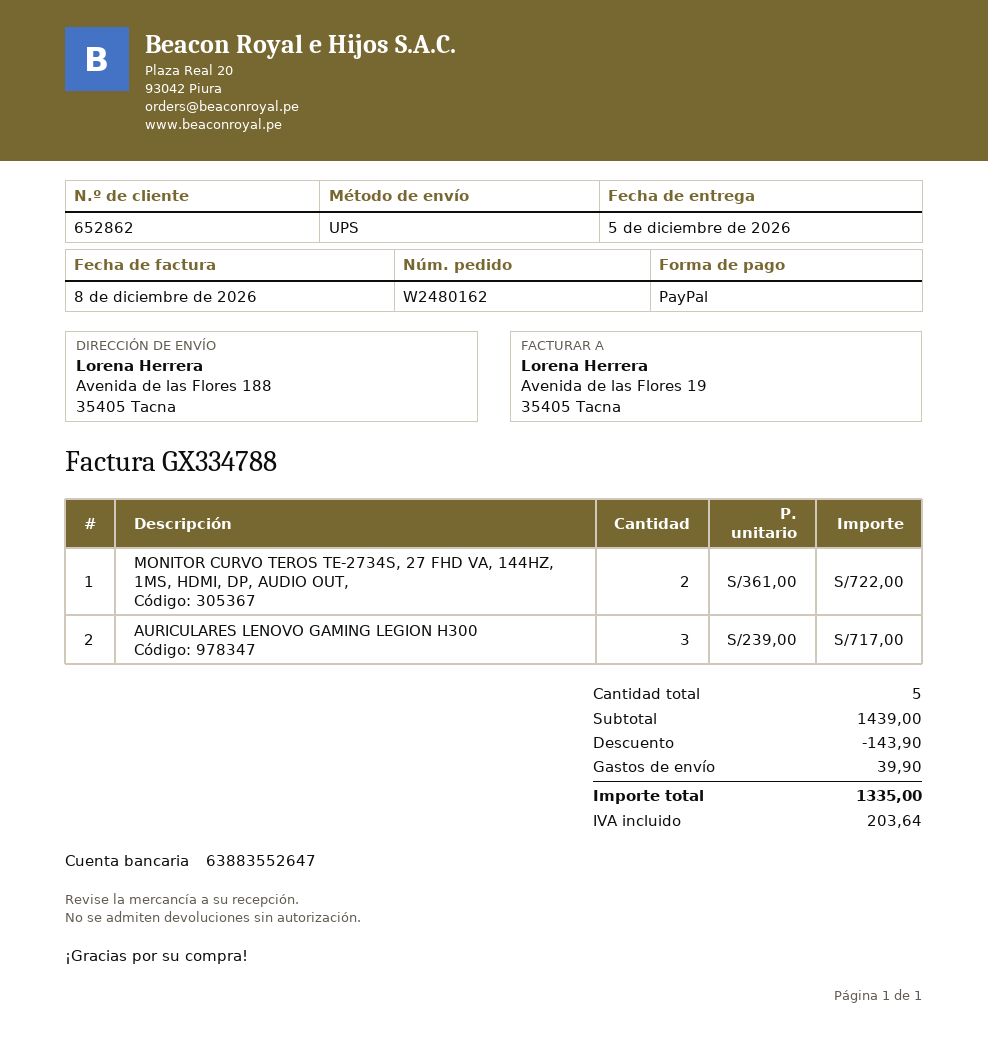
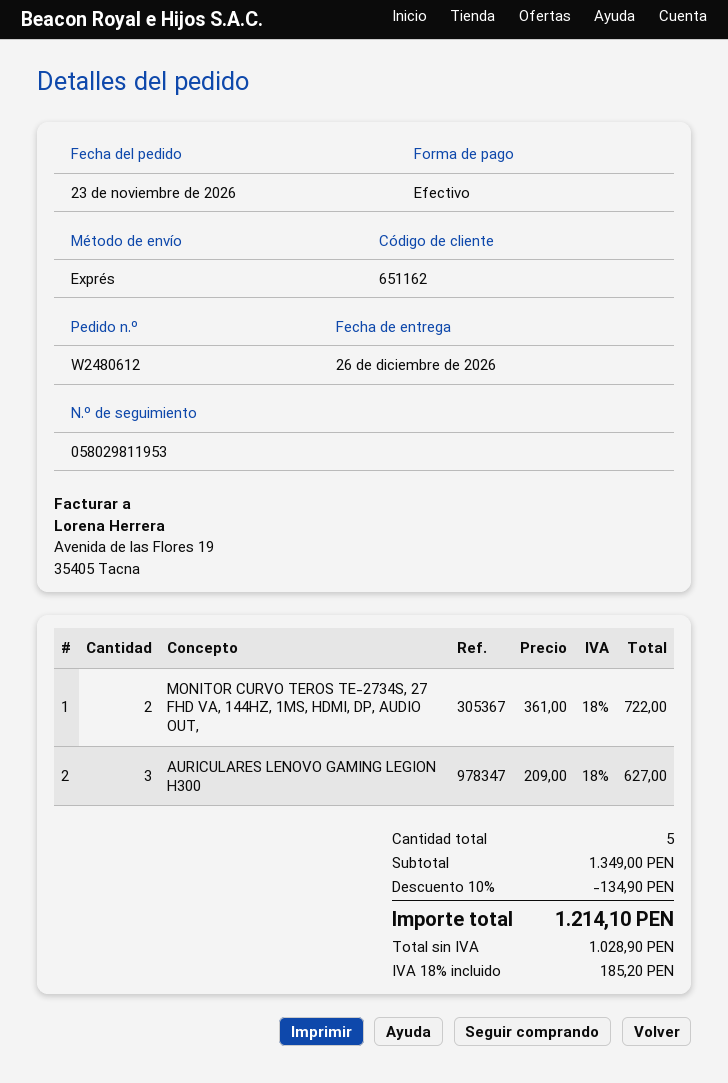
order number: W2480162 -> W2480612
delivery date: 2026-12-05 -> 2026-12-26
customer number: 652862 -> 651162
payment method: PayPal -> cash
shipping method: UPS -> express
AURICULARES LENOVO GAMING LEGION H300: 3 x 239.00 = 717.00 -> 3 x 209.00 = 627.00
subtotal: 1439.00 -> 1349.00
discount: 143.90 -> 134.90
shipping: 39.90 -> none
tax: 203.64 -> 185.20
total: 1335.00 -> 1214.10

